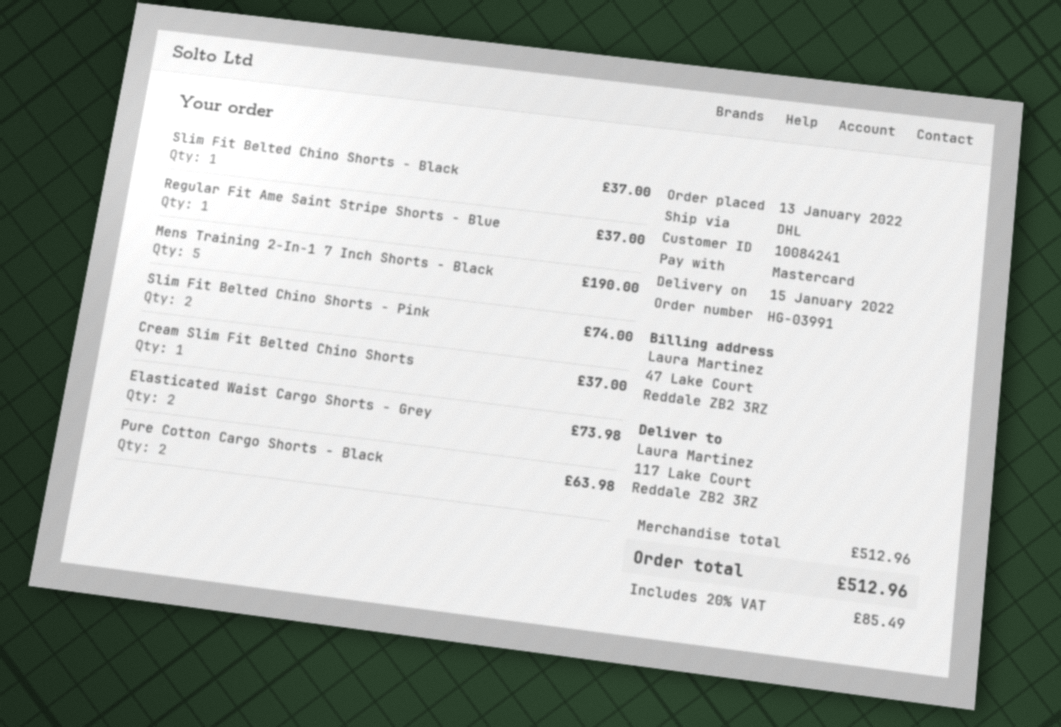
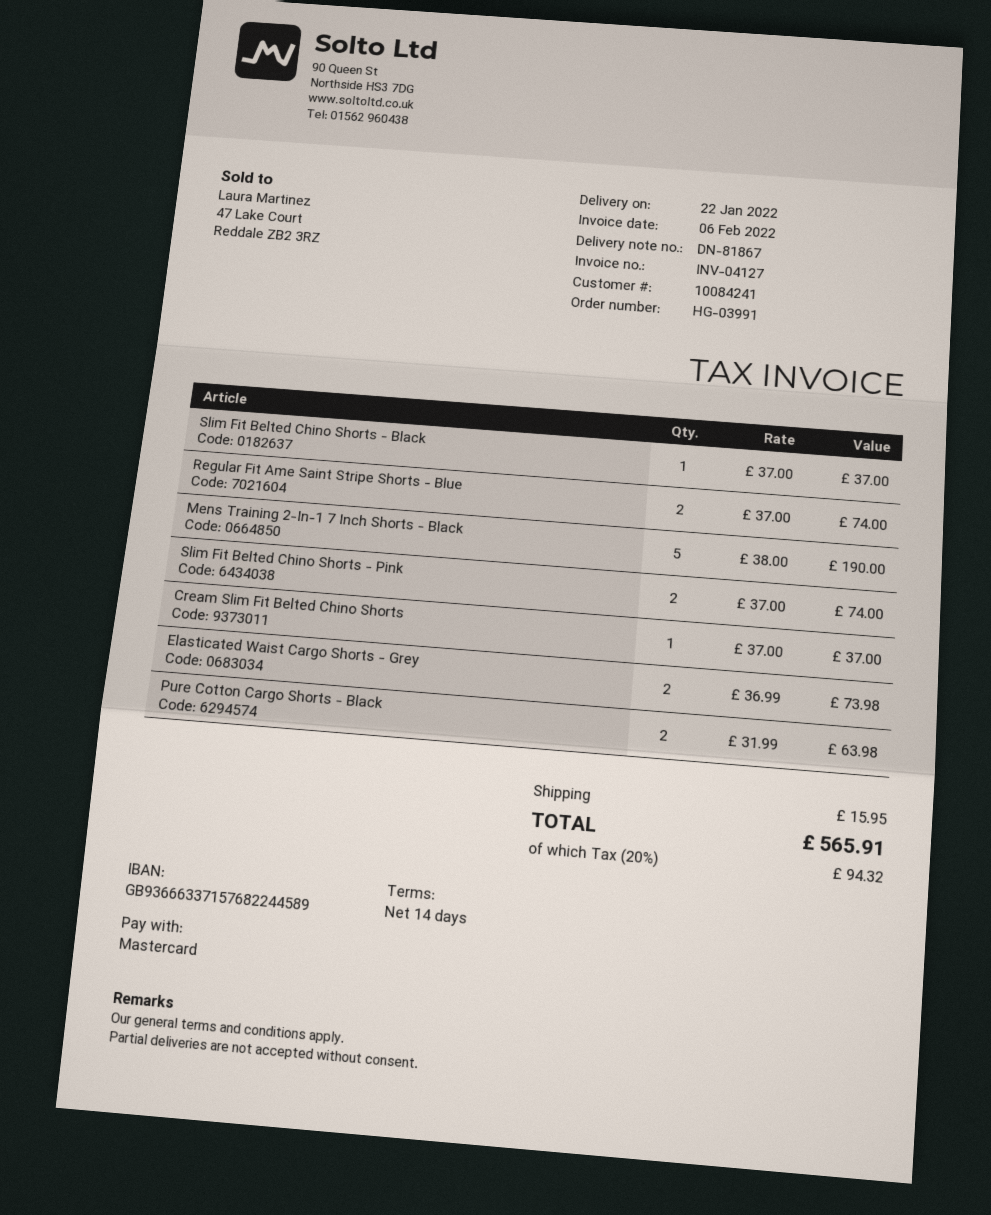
delivery date: 2022-01-15 -> 2022-01-22
Regular Fit Ame Saint Stripe Shorts - Blue: 1 for 37.00 -> 2 for 74.00
shipping: none -> 15.95
tax: 20% = 85.49 -> 20% = 94.32
total: 512.96 -> 565.91

